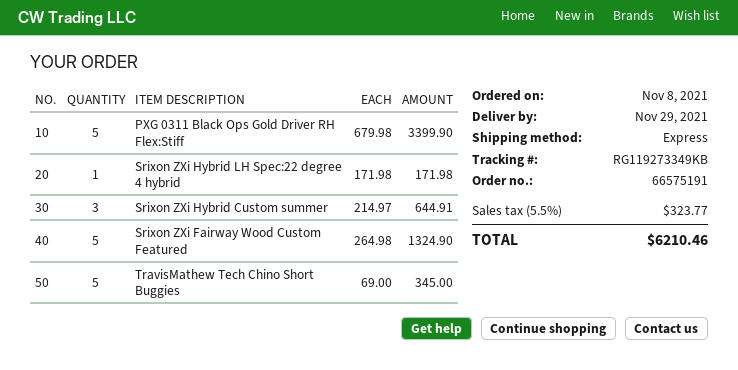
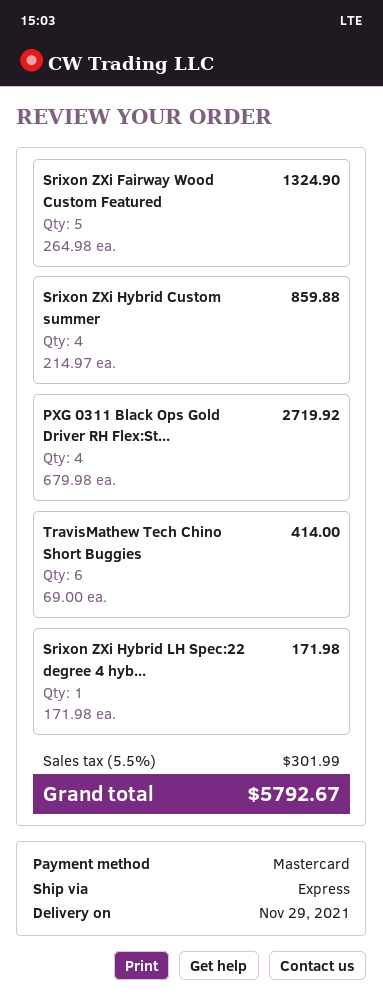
PXG 0311 Black Ops Gold Driver RH Flex:Stiff: 5 x 679.98 = 3399.90 -> 4 x 679.98 = 2719.92
Srixon ZXi Hybrid Custom summer: 3 x 214.97 = 644.91 -> 4 x 214.97 = 859.88
TravisMathew Tech Chino Short Buggies: 5 x 69.00 = 345.00 -> 6 x 69.00 = 414.00
tax: 5.5% = 323.77 -> 5.5% = 301.99
total: 6210.46 -> 5792.67

